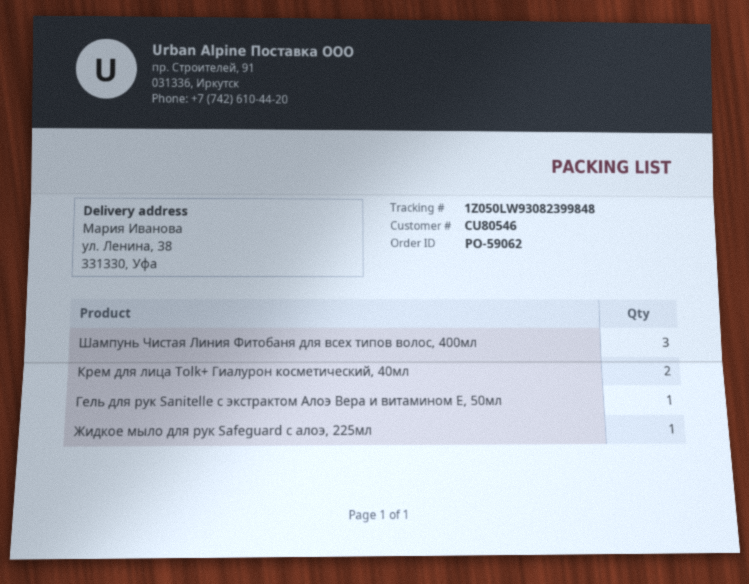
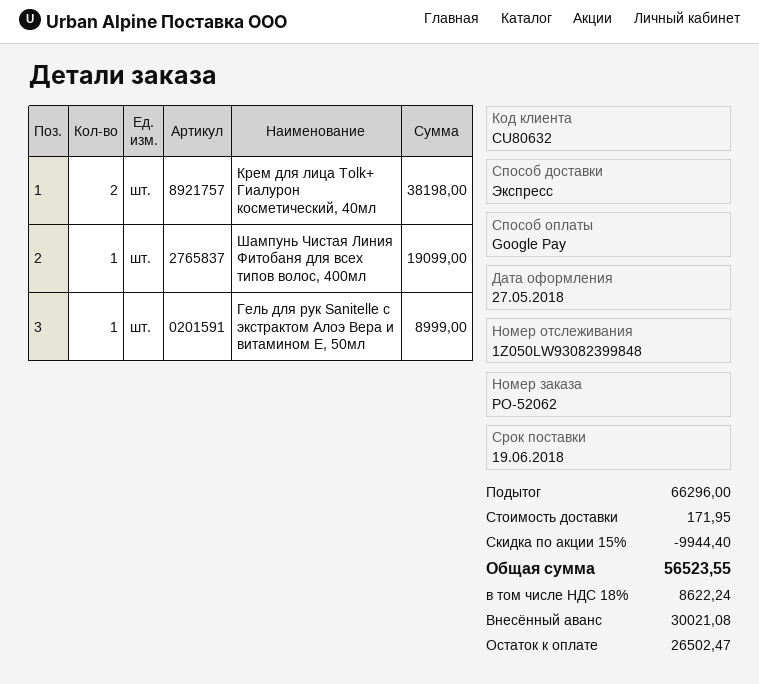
order number: PO-59062 -> PO-52062
customer number: CU80546 -> CU80632
Шампунь Чистая Линия Фитобаня для всех типов волос, 400мл: 3 -> 1
Жидкое мыло для рук Safeguard с алоэ, 225мл: 1 -> none

